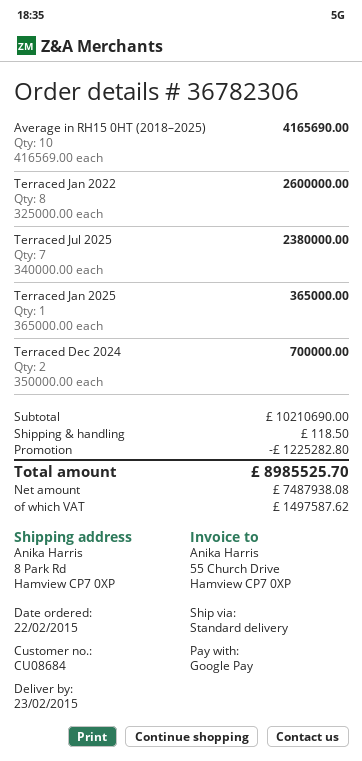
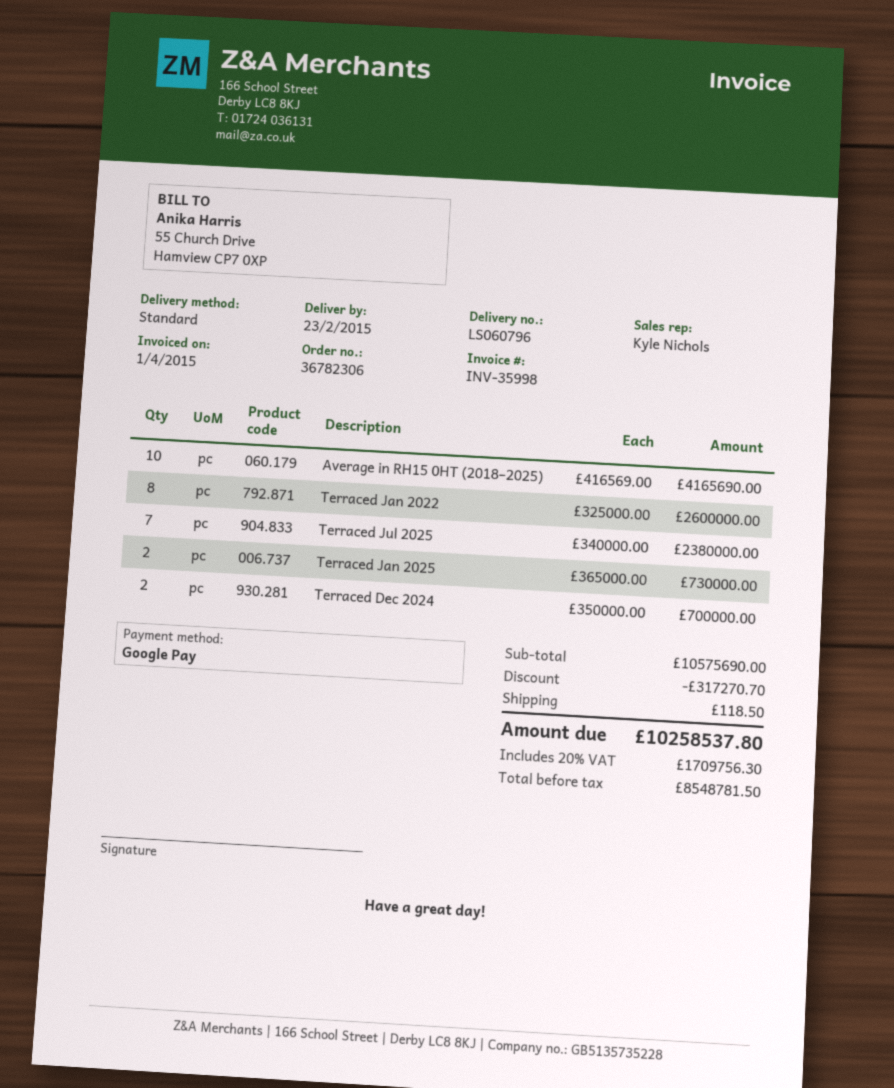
Terraced Jan 2025: 1 x 365000.00 = 365000.00 -> 2 x 365000.00 = 730000.00
subtotal: 10210690.00 -> 10575690.00
discount: 1225282.80 -> 317270.70
net: 7487938.08 -> 8548781.50
tax: 1497587.62 -> 1709756.30
total: 8985525.70 -> 10258537.80

